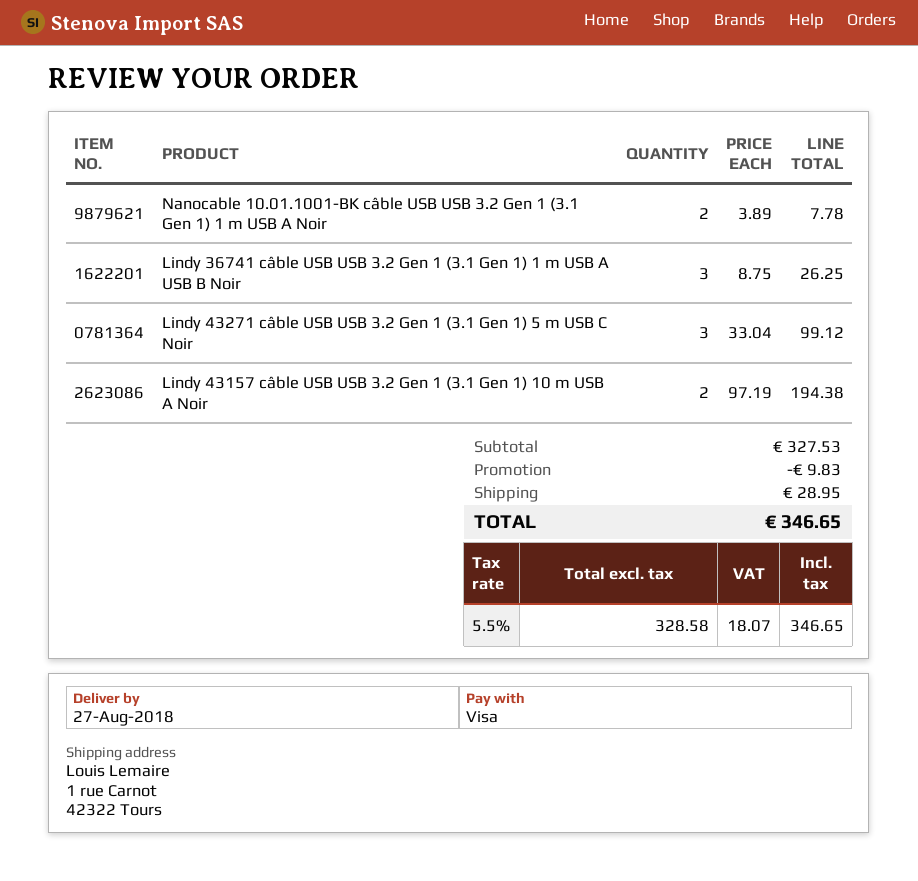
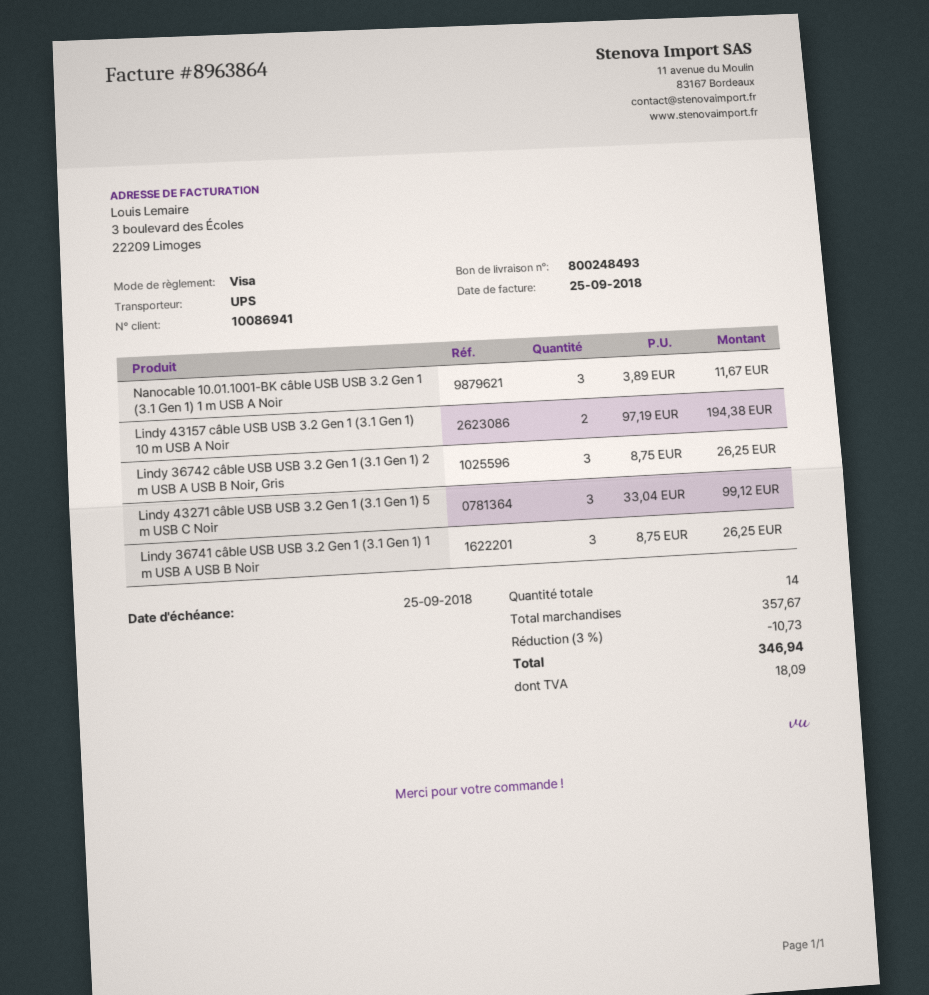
Nanocable 10.01.1001-BK câble USB USB 3.2 Gen 1 (3.1 Gen 1) 1 m USB A Noir: 2 x 3.89 = 7.78 -> 3 x 3.89 = 11.67
Lindy 36742 câble USB USB 3.2 Gen 1 (3.1 Gen 1) 2 m USB A USB B Noir, Gris: none -> 3 x 8.75 = 26.25
subtotal: 327.53 -> 357.67
discount: 9.83 -> 10.73
shipping: 28.95 -> none
tax: 18.07 -> 18.09
total: 346.65 -> 346.94

